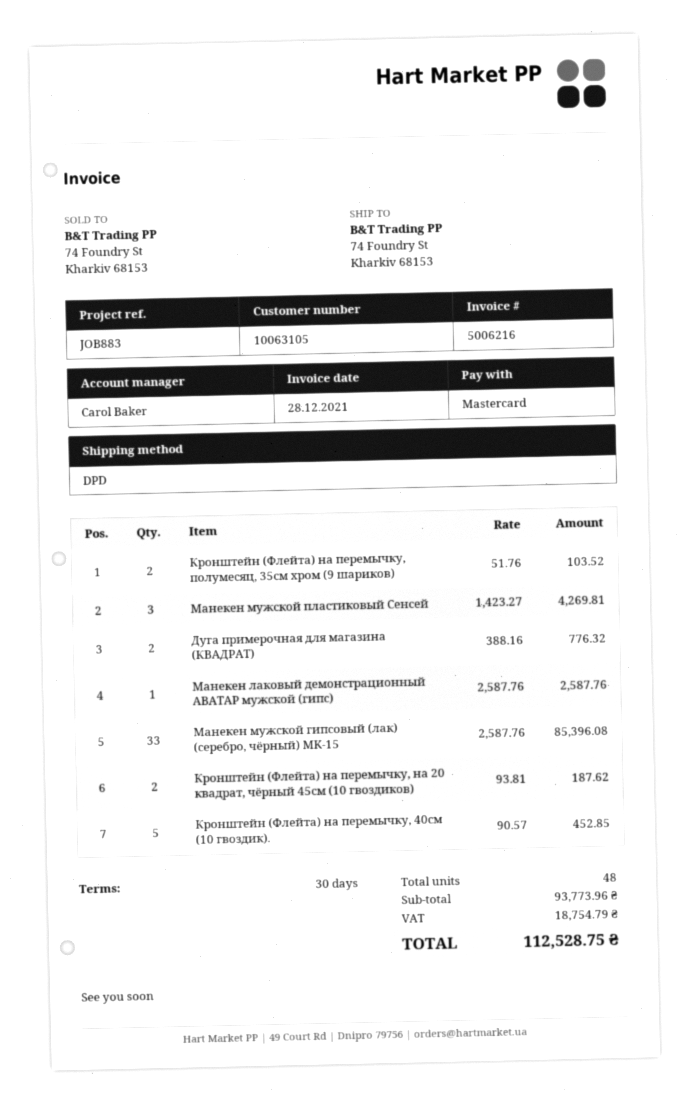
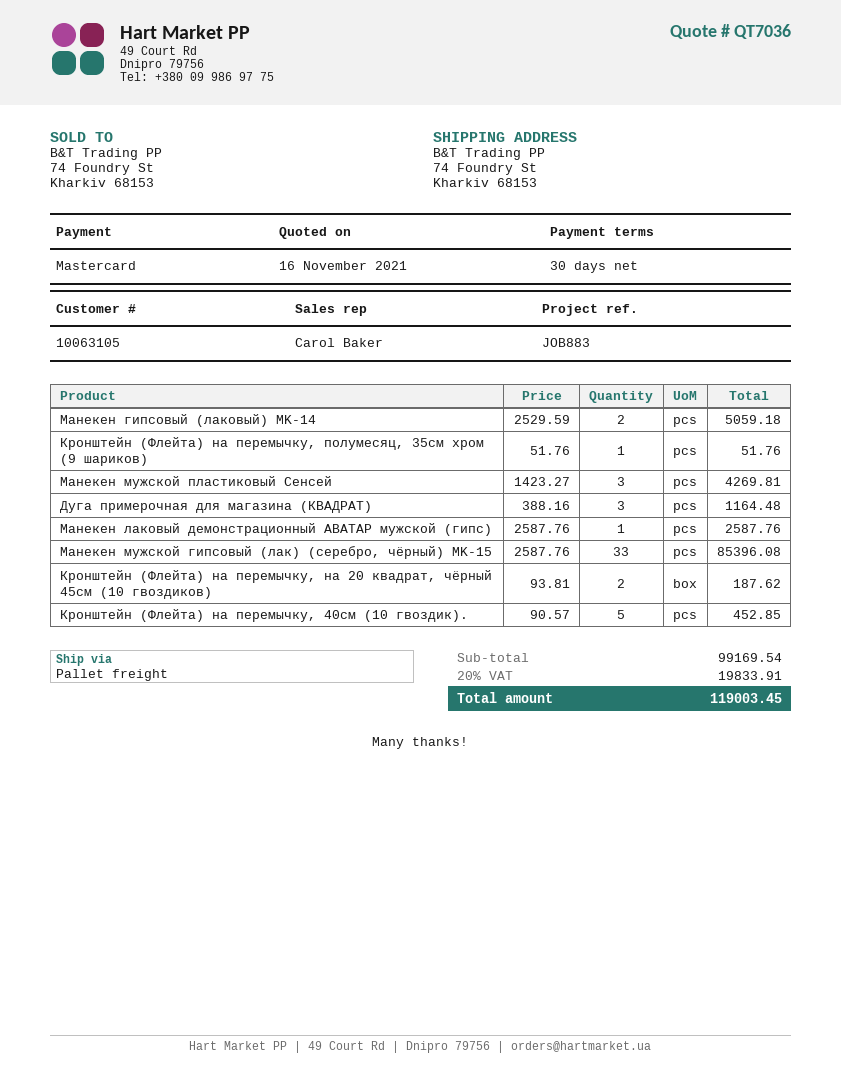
shipping method: DPD -> pallet freight
Кронштейн (Флейта) на перемычку, полумесяц, 35см хром (9 шариков): 2 x 51.76 = 103.52 -> 1 x 51.76 = 51.76
Дуга примерочная для магазина (КВАДРАТ): 2 x 388.16 = 776.32 -> 3 x 388.16 = 1164.48
Манекен гипсовый (лаковый) MK-14: none -> 2 x 2529.59 = 5059.18
subtotal: 93773.96 -> 99169.54
tax: 18754.79 -> 19833.91
total: 112528.75 -> 119003.45

